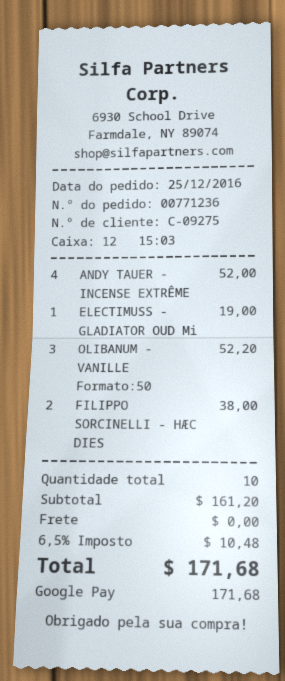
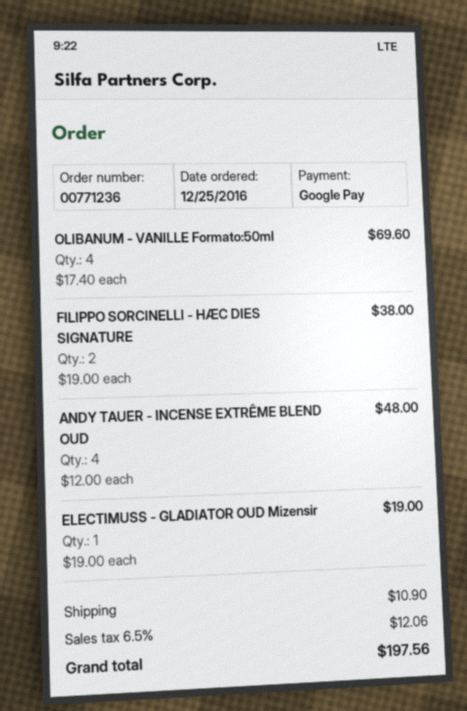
ANDY TAUER - INCENSE EXTRÊME: 4 for 52.00 -> 4 for 48.00
OLIBANUM - VANILLE Formato:50: 3 for 52.20 -> 4 for 69.60
shipping: 0.00 -> 10.90
tax: 6.5% = 10.48 -> 6.5% = 12.06
total: 171.68 -> 197.56

